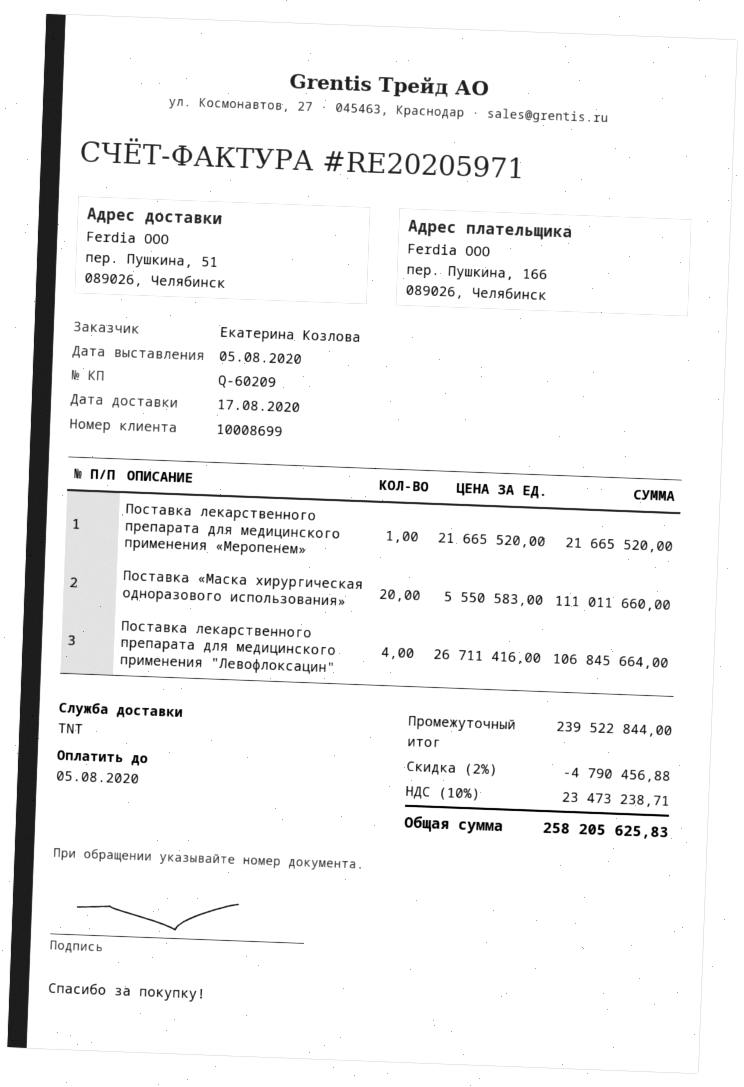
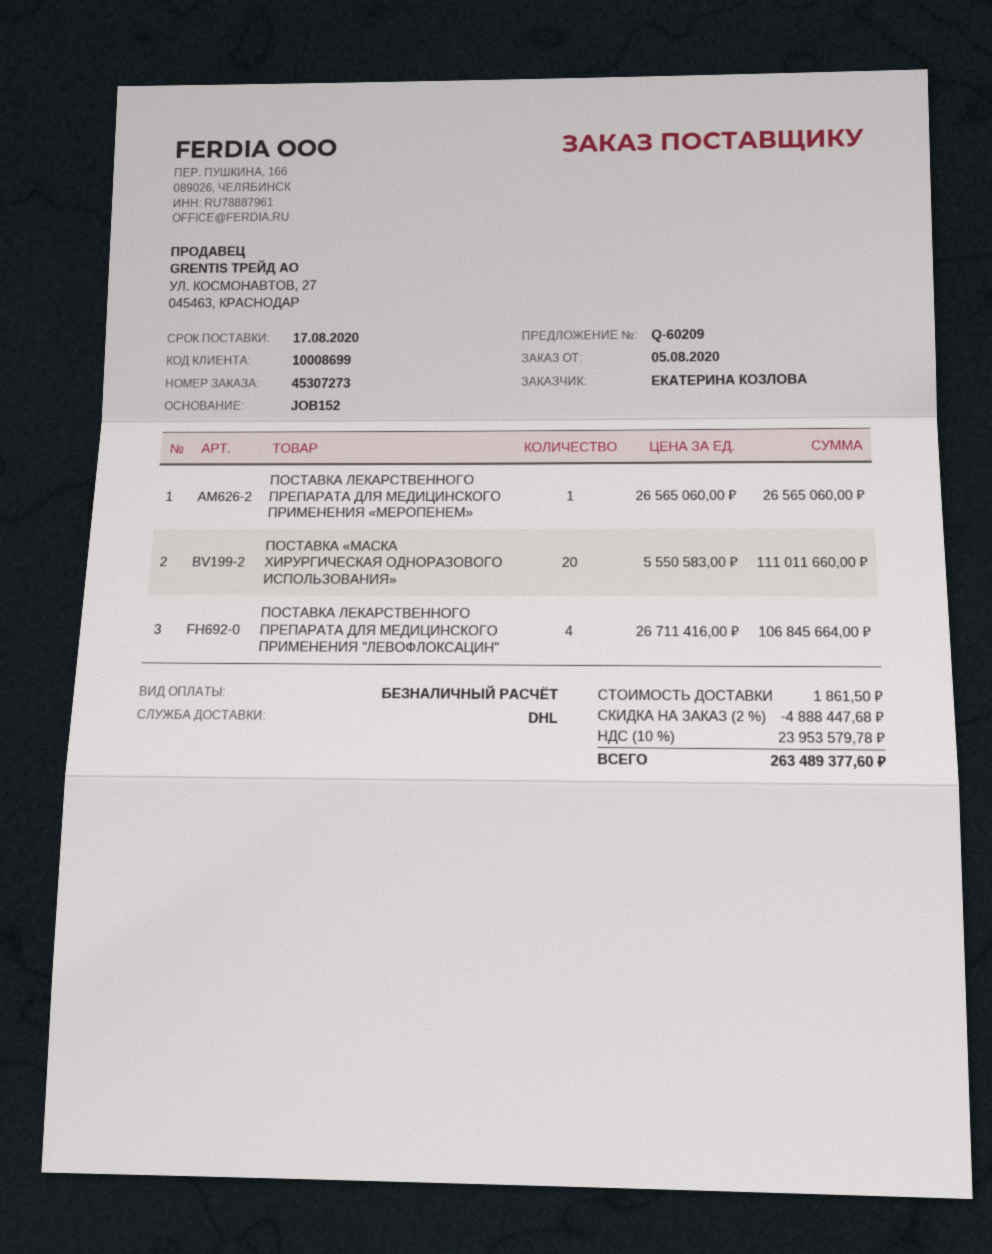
shipping method: TNT -> DHL
Поставка лекарственного препарата для медицинского применения «Меропенем»: 1 x 21665520.00 = 21665520.00 -> 1 x 26565060.00 = 26565060.00
discount: 2% = 4790456.88 -> 2% = 4888447.68
shipping: none -> 1861.50
tax: 10% = 23473238.71 -> 10% = 23953579.78
total: 258205625.83 -> 263489377.60

